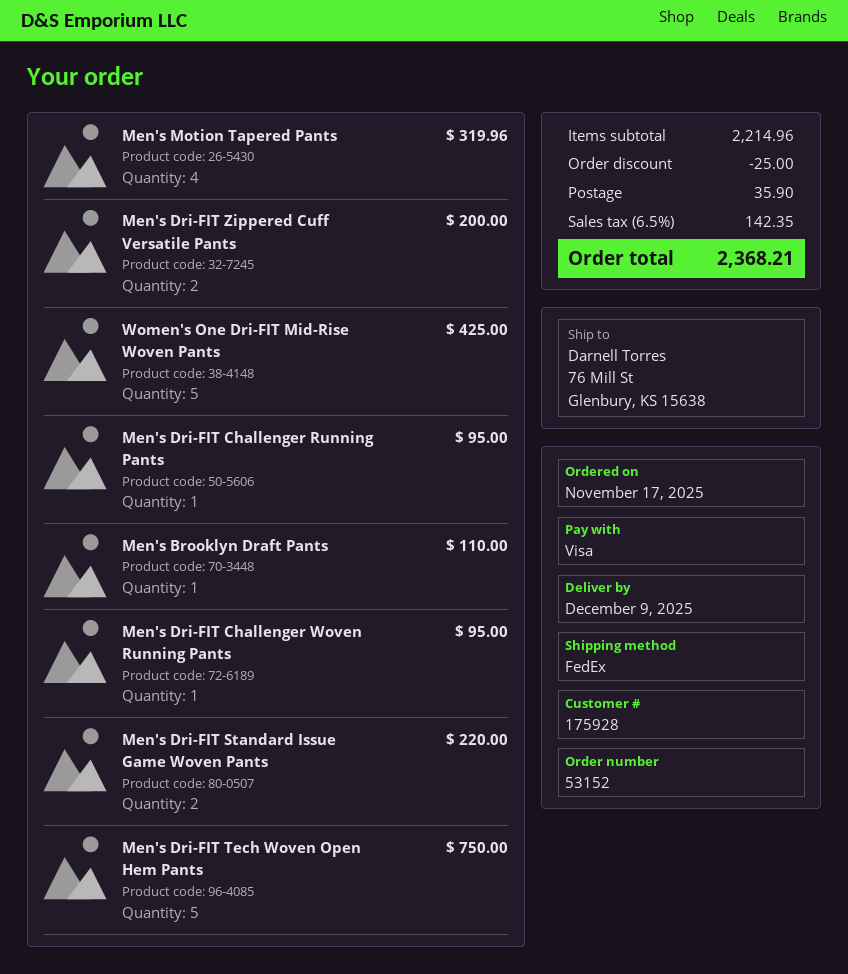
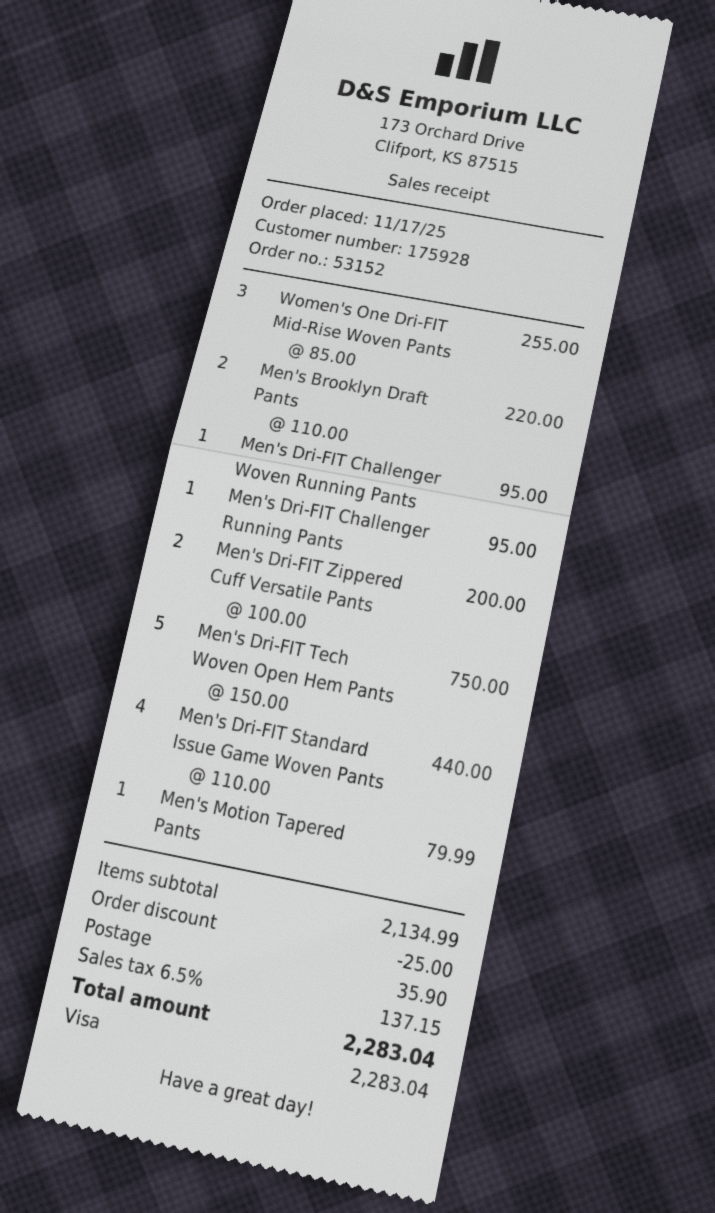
Men's Motion Tapered Pants: 4 for 319.96 -> 1 for 79.99
Women's One Dri-FIT Mid-Rise Woven Pants: 5 for 425.00 -> 3 for 255.00
Men's Brooklyn Draft Pants: 1 for 110.00 -> 2 for 220.00
Men's Dri-FIT Standard Issue Game Woven Pants: 2 for 220.00 -> 4 for 440.00
subtotal: 2214.96 -> 2134.99
tax: 6.5% = 142.35 -> 6.5% = 137.15
total: 2368.21 -> 2283.04

